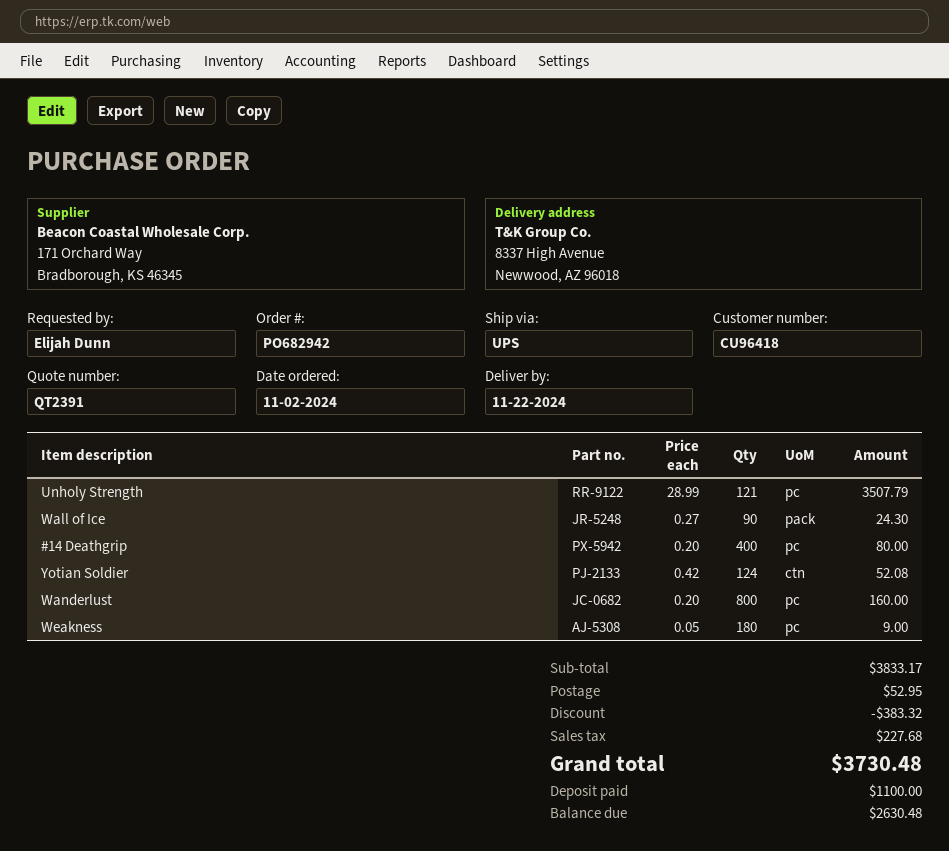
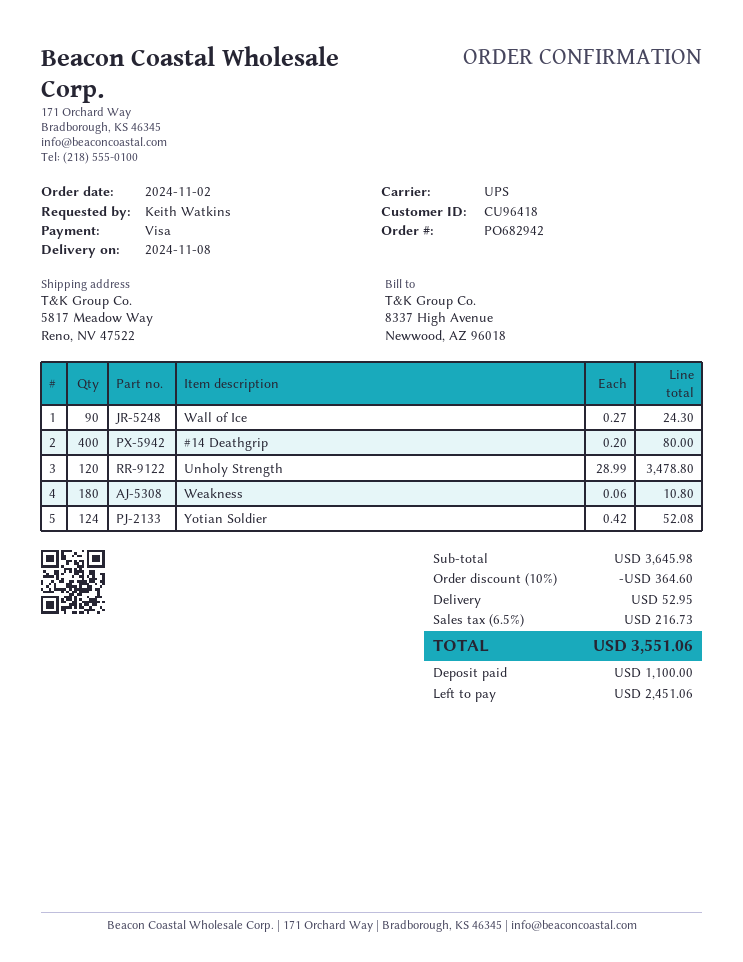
delivery date: 2024-11-22 -> 2024-11-08
ordered by: Elijah Dunn -> Keith Watkins
ship to: 8337 High Avenue, Newwood, AZ 96018 -> 5817 Meadow Way, Reno, NV 47522
Unholy Strength: 121 x 28.99 = 3507.79 -> 120 x 28.99 = 3478.80
Wanderlust: 800 x 0.20 = 160.00 -> none
Weakness: 180 x 0.05 = 9.00 -> 180 x 0.06 = 10.80
subtotal: 3833.17 -> 3645.98
discount: 383.32 -> 364.60
tax: 227.68 -> 216.73
total: 3730.48 -> 3551.06
balance: 2630.48 -> 2451.06

